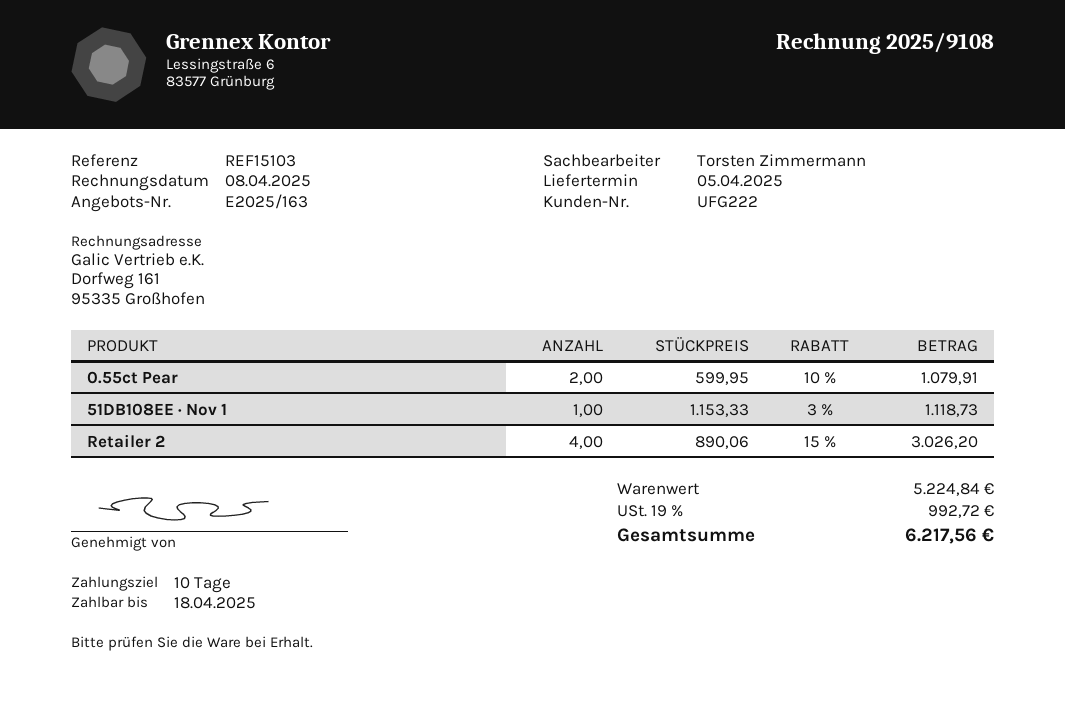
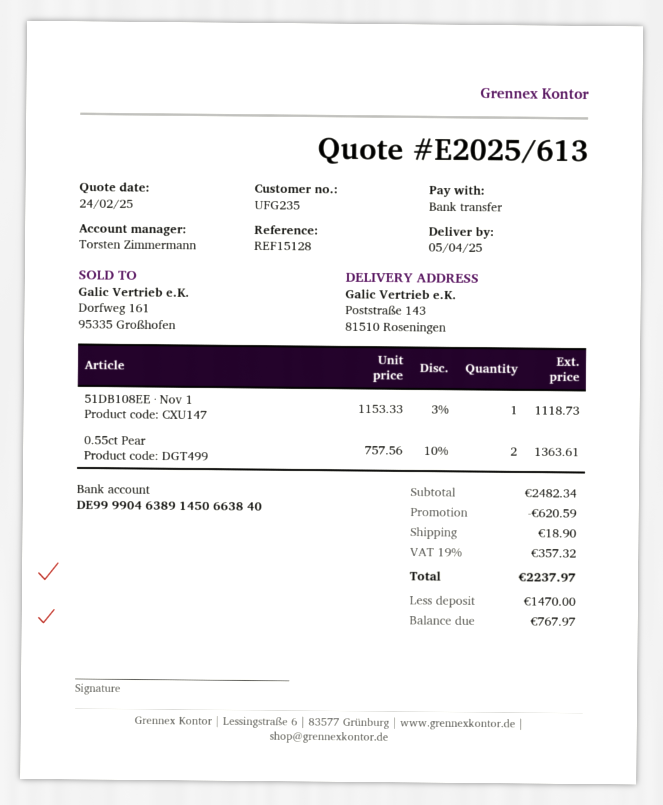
quote number: E2025/163 -> E2025/613
customer number: UFG222 -> UFG235
reference: REF15103 -> REF15128
0.55ct Pear: 2 x 599.95 - 10% = 1079.91 -> 2 x 757.56 - 10% = 1363.61
Retailer 2: 4 x 890.06 - 15% = 3026.20 -> none
subtotal: 5224.84 -> 2482.34
discount: none -> 620.59
shipping: none -> 18.90
tax: 19% = 992.72 -> 19% = 357.32
total: 6217.56 -> 2237.97

